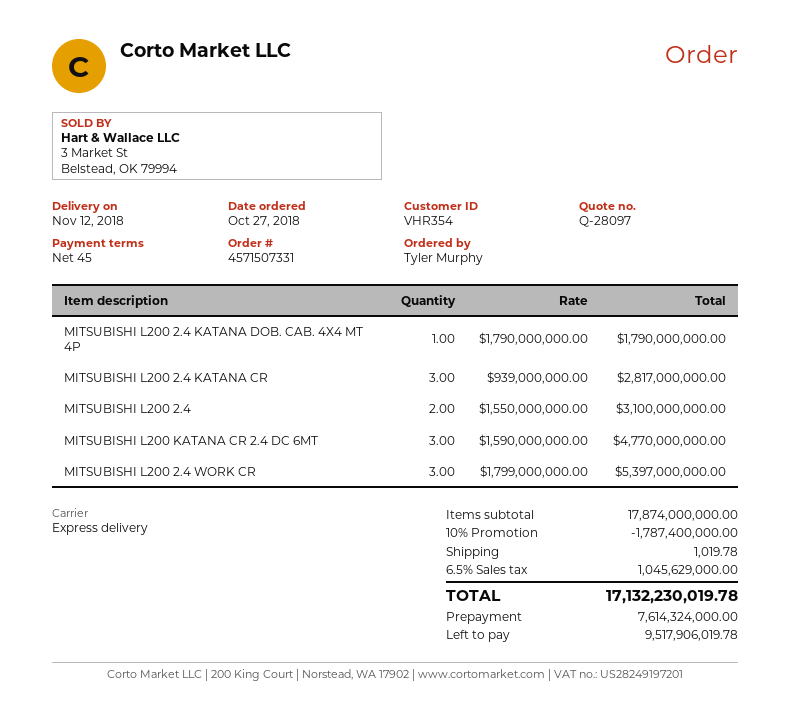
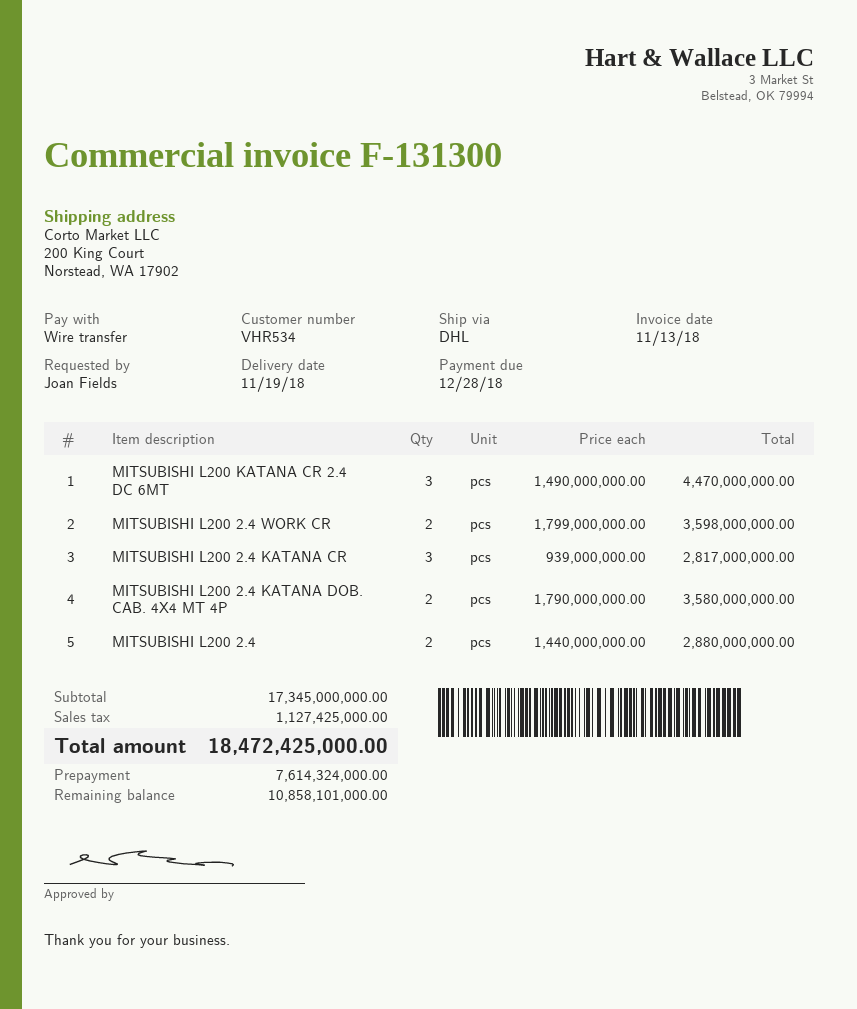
delivery date: 2018-11-12 -> 2018-11-19
customer number: VHR354 -> VHR534
ordered by: Tyler Murphy -> Joan Fields
shipping method: express -> DHL
MITSUBISHI L200 2.4 KATANA DOB. CAB. 4X4 MT 4P: 1 x 1790000000.00 = 1790000000.00 -> 2 x 1790000000.00 = 3580000000.00
MITSUBISHI L200 2.4: 2 x 1550000000.00 = 3100000000.00 -> 2 x 1440000000.00 = 2880000000.00
MITSUBISHI L200 KATANA CR 2.4 DC 6MT: 3 x 1590000000.00 = 4770000000.00 -> 3 x 1490000000.00 = 4470000000.00
MITSUBISHI L200 2.4 WORK CR: 3 x 1799000000.00 = 5397000000.00 -> 2 x 1799000000.00 = 3598000000.00
subtotal: 17874000000.00 -> 17345000000.00
discount: 10% = 1787400000.00 -> none
shipping: 1019.78 -> none
tax: 1045629000.00 -> 1127425000.00
total: 17132230019.78 -> 18472425000.00
balance: 9517906019.78 -> 10858101000.00

